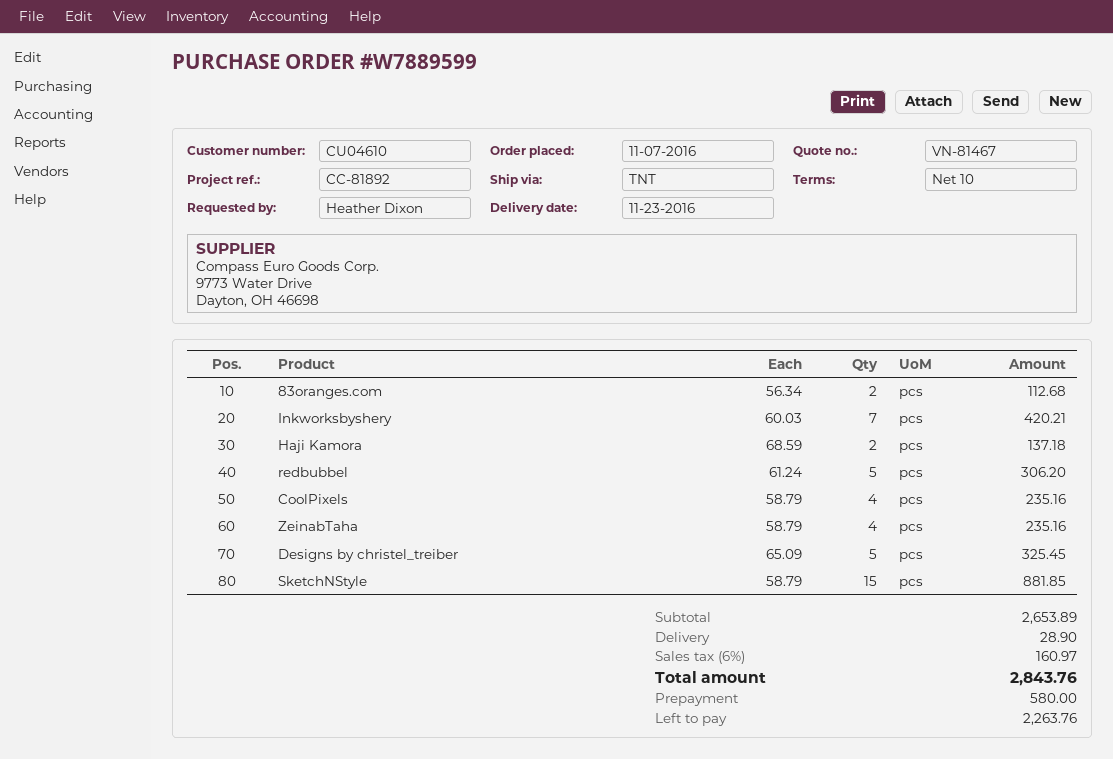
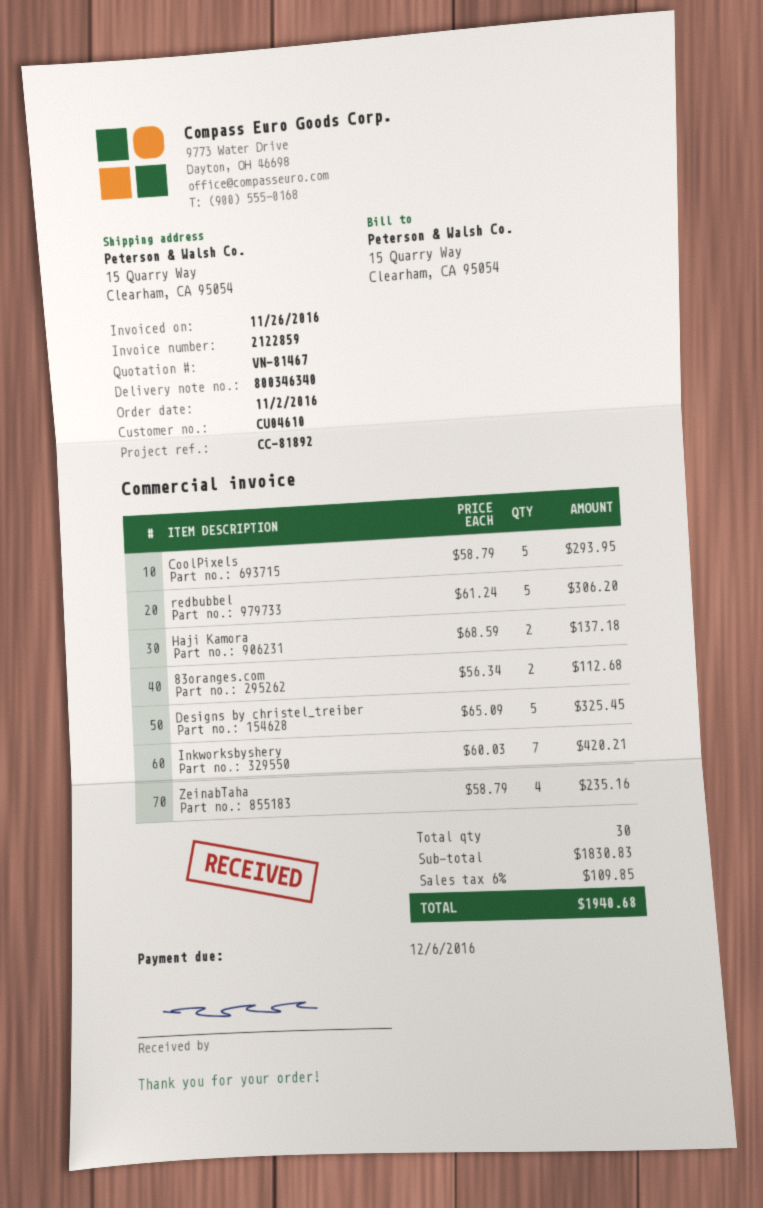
order date: 2016-11-07 -> 2016-11-02
CoolPixels: 4 x 58.79 = 235.16 -> 5 x 58.79 = 293.95
SketchNStyle: 15 x 58.79 = 881.85 -> none
subtotal: 2653.89 -> 1830.83
shipping: 28.90 -> none
tax: 6% = 160.97 -> 6% = 109.85
total: 2843.76 -> 1940.68

